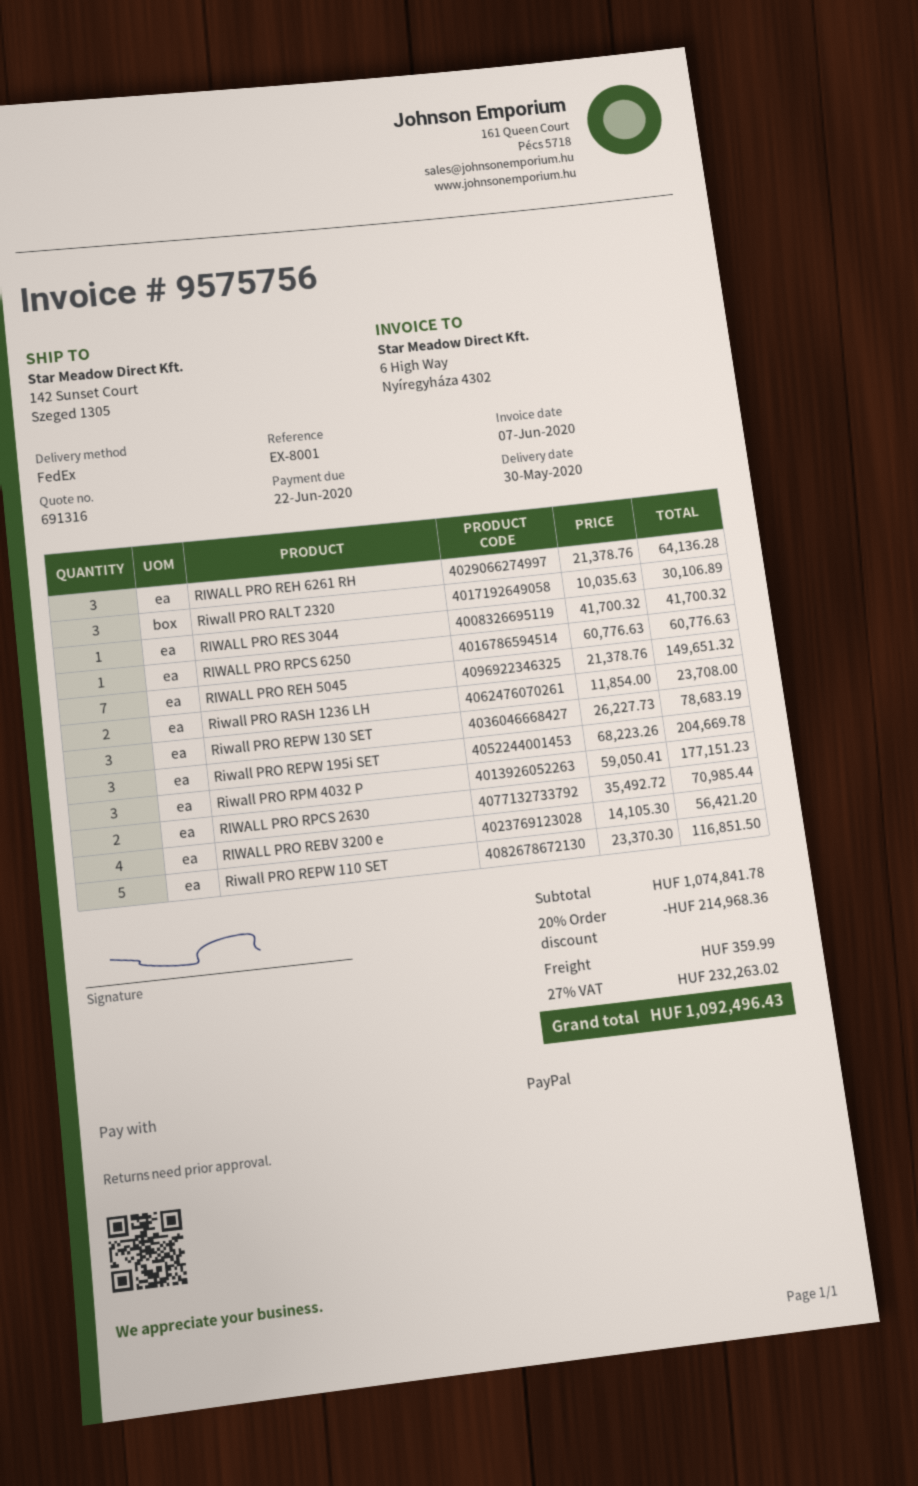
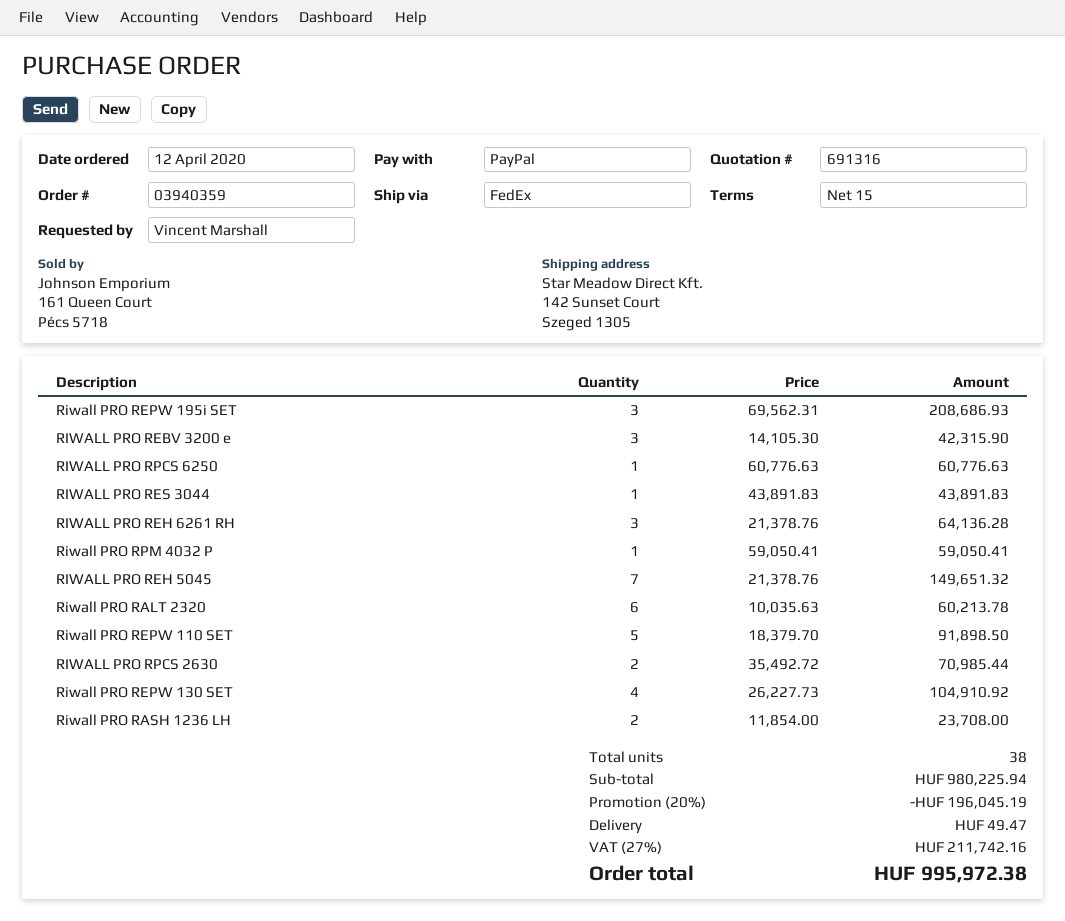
Riwall PRO RALT 2320: 3 x 10035.63 = 30106.89 -> 6 x 10035.63 = 60213.78
RIWALL PRO RES 3044: 1 x 41700.32 = 41700.32 -> 1 x 43891.83 = 43891.83
Riwall PRO REPW 130 SET: 3 x 26227.73 = 78683.19 -> 4 x 26227.73 = 104910.92
Riwall PRO REPW 195i SET: 3 x 68223.26 = 204669.78 -> 3 x 69562.31 = 208686.93
Riwall PRO RPM 4032 P: 3 x 59050.41 = 177151.23 -> 1 x 59050.41 = 59050.41
RIWALL PRO REBV 3200 e: 4 x 14105.30 = 56421.20 -> 3 x 14105.30 = 42315.90
Riwall PRO REPW 110 SET: 5 x 23370.30 = 116851.50 -> 5 x 18379.70 = 91898.50
subtotal: 1074841.78 -> 980225.94
discount: 20% = 214968.36 -> 20% = 196045.19
shipping: 359.99 -> 49.47
tax: 27% = 232263.02 -> 27% = 211742.16
total: 1092496.43 -> 995972.38

